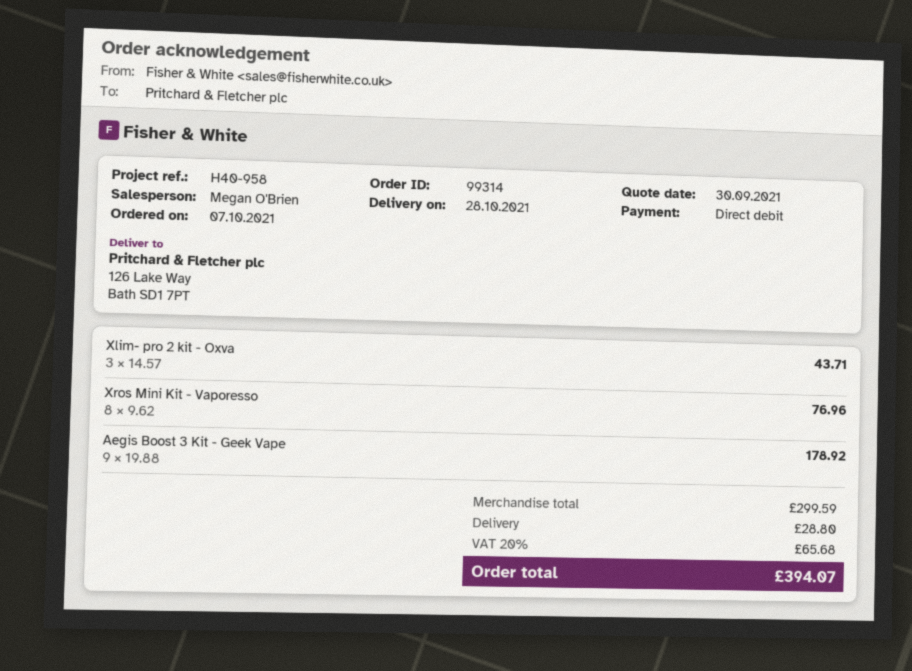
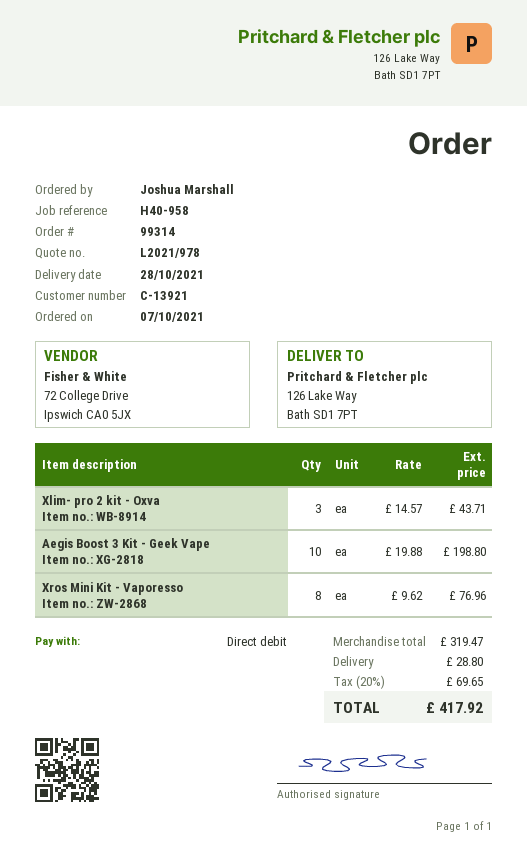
Aegis Boost 3 Kit - Geek Vape: 9 x 19.88 = 178.92 -> 10 x 19.88 = 198.80
subtotal: 299.59 -> 319.47
tax: 20% = 65.68 -> 20% = 69.65
total: 394.07 -> 417.92

